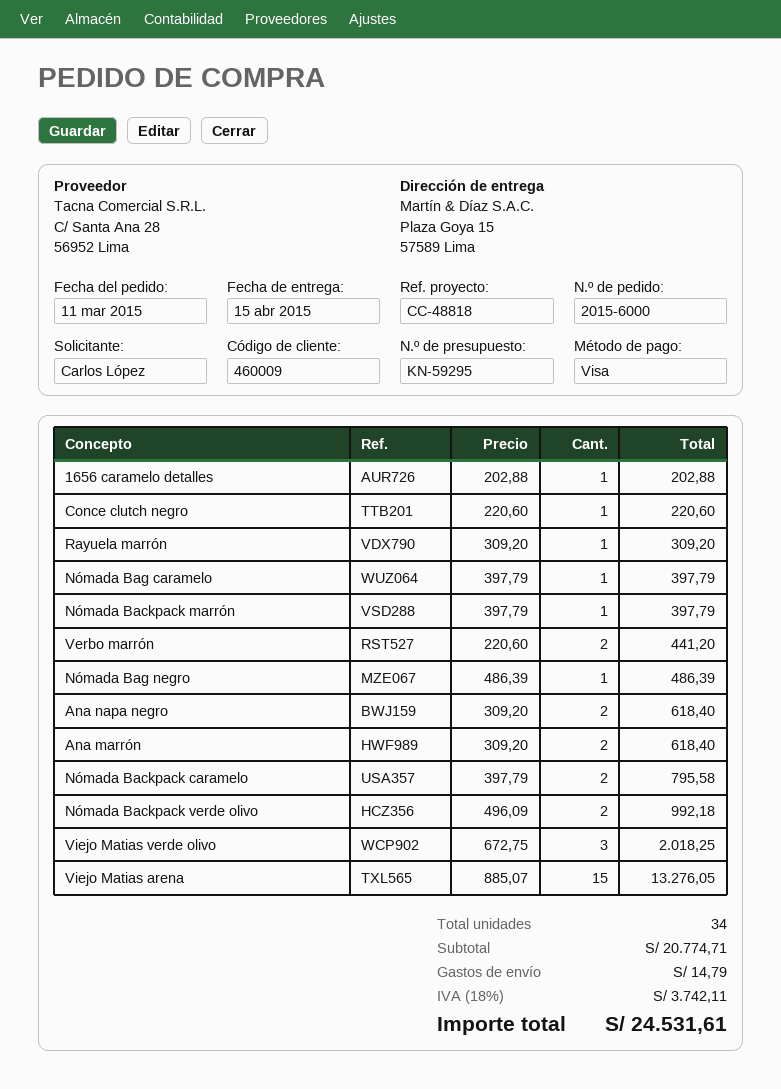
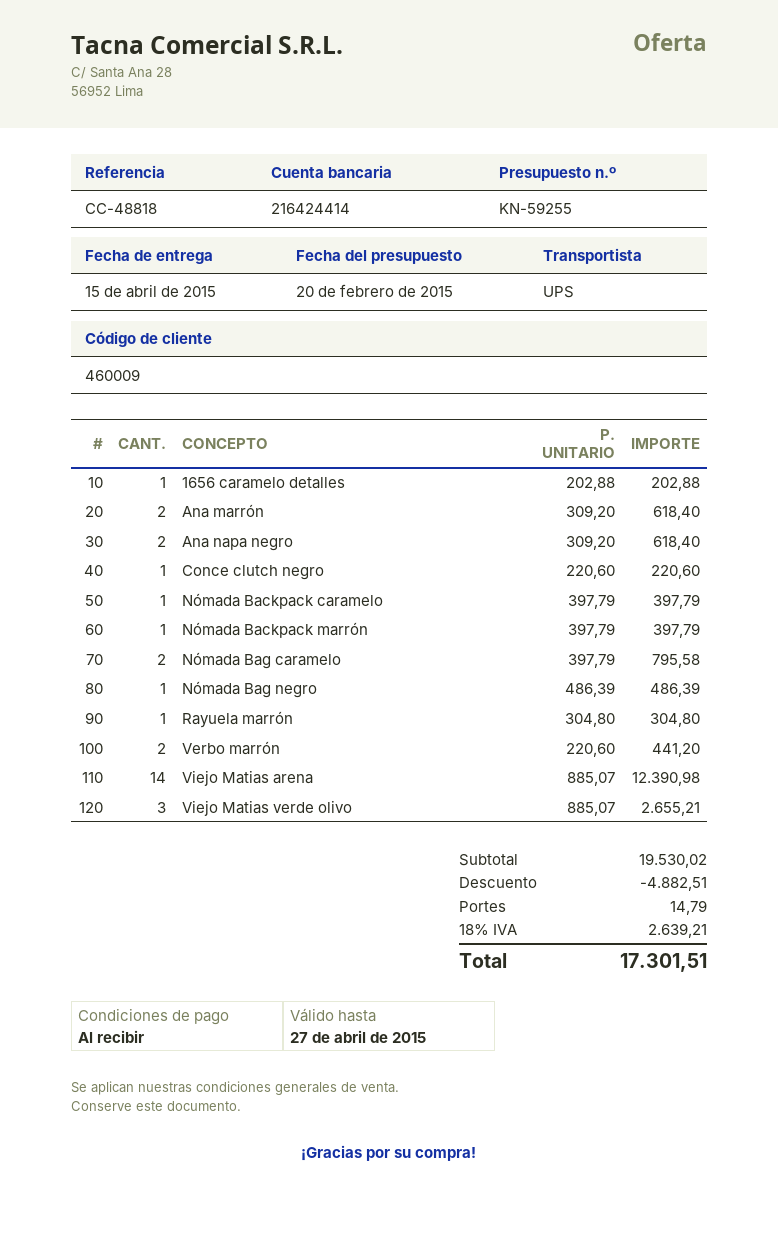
quote number: KN-59295 -> KN-59255
Rayuela marrón: 1 x 309.20 = 309.20 -> 1 x 304.80 = 304.80
Nómada Bag caramelo: 1 x 397.79 = 397.79 -> 2 x 397.79 = 795.58
Nómada Backpack caramelo: 2 x 397.79 = 795.58 -> 1 x 397.79 = 397.79
Nómada Backpack verde olivo: 2 x 496.09 = 992.18 -> none
Viejo Matias verde olivo: 3 x 672.75 = 2018.25 -> 3 x 885.07 = 2655.21
Viejo Matias arena: 15 x 885.07 = 13276.05 -> 14 x 885.07 = 12390.98
subtotal: 20774.71 -> 19530.02
discount: none -> 4882.51
tax: 18% = 3742.11 -> 18% = 2639.21
total: 24531.61 -> 17301.51

